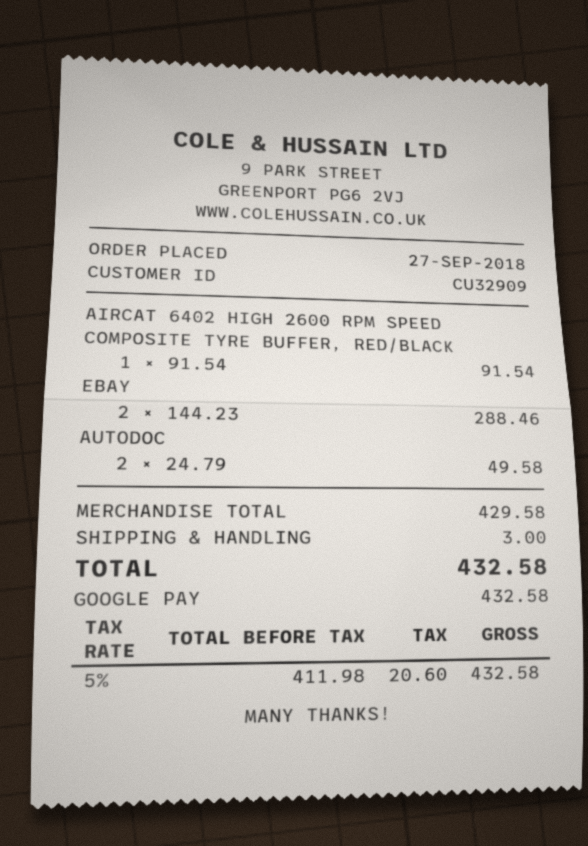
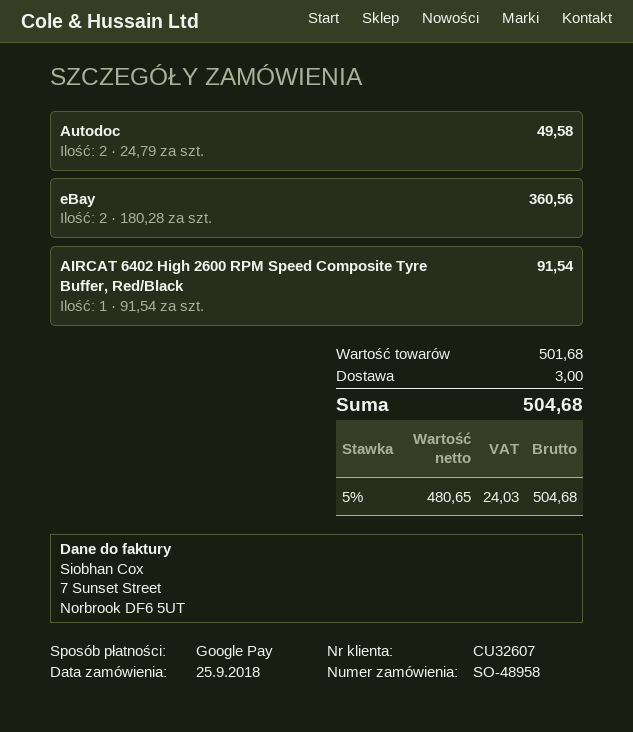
order date: 2018-09-27 -> 2018-09-25
customer number: CU32909 -> CU32607
EBAY: 2 x 144.23 = 288.46 -> 2 x 180.28 = 360.56
subtotal: 429.58 -> 501.68
net: 411.98 -> 480.65
tax: 5% = 20.60 -> 5% = 24.03
total: 432.58 -> 504.68

